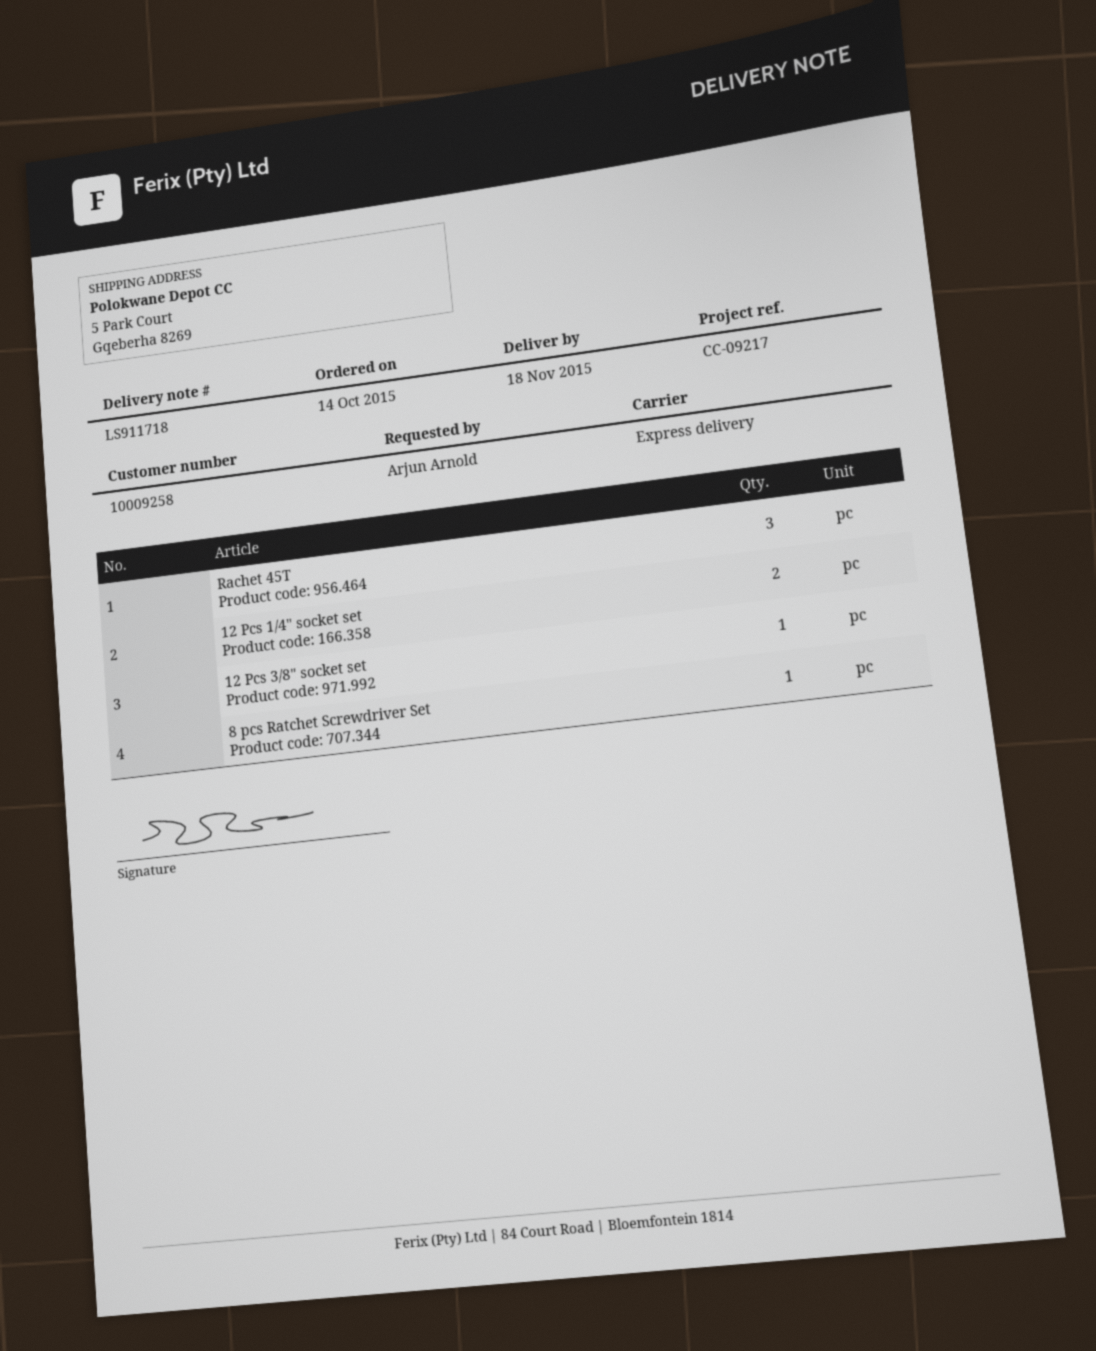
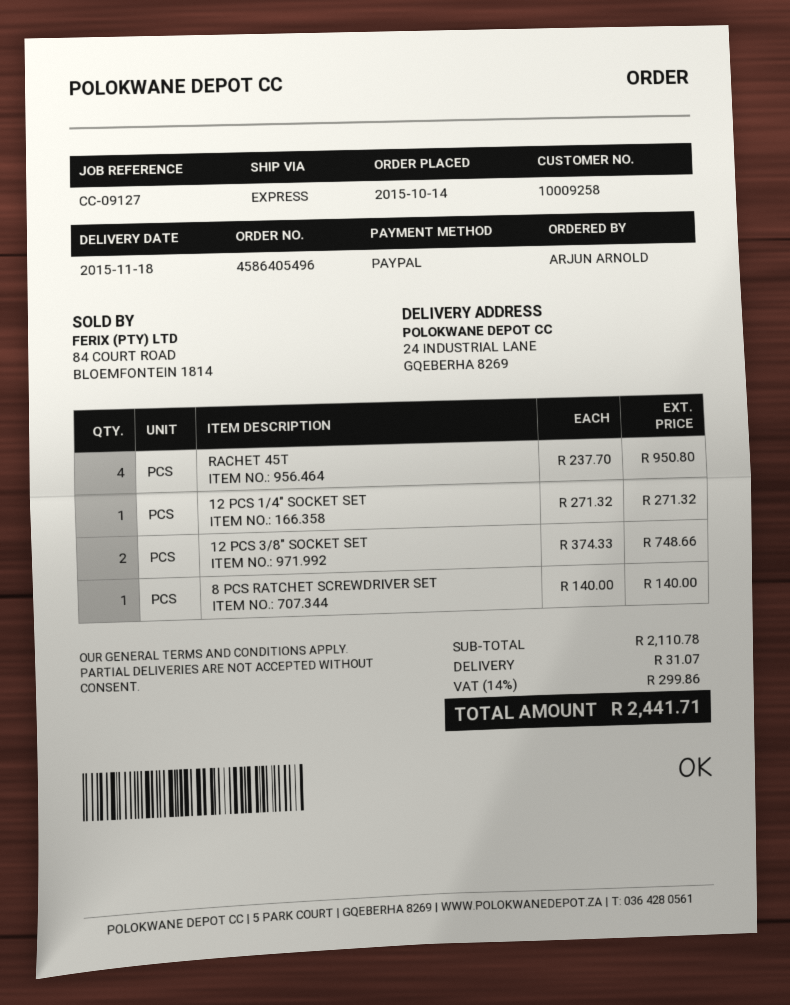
reference: CC-09217 -> CC-09127
ship to: 5 Park Court, Gqeberha 8269 -> 24 INDUSTRIAL LANE, GQEBERHA 8269
Rachet 45T: 3 -> 4
12 Pcs 1/4" socket set: 2 -> 1
12 Pcs 3/8" socket set: 1 -> 2

